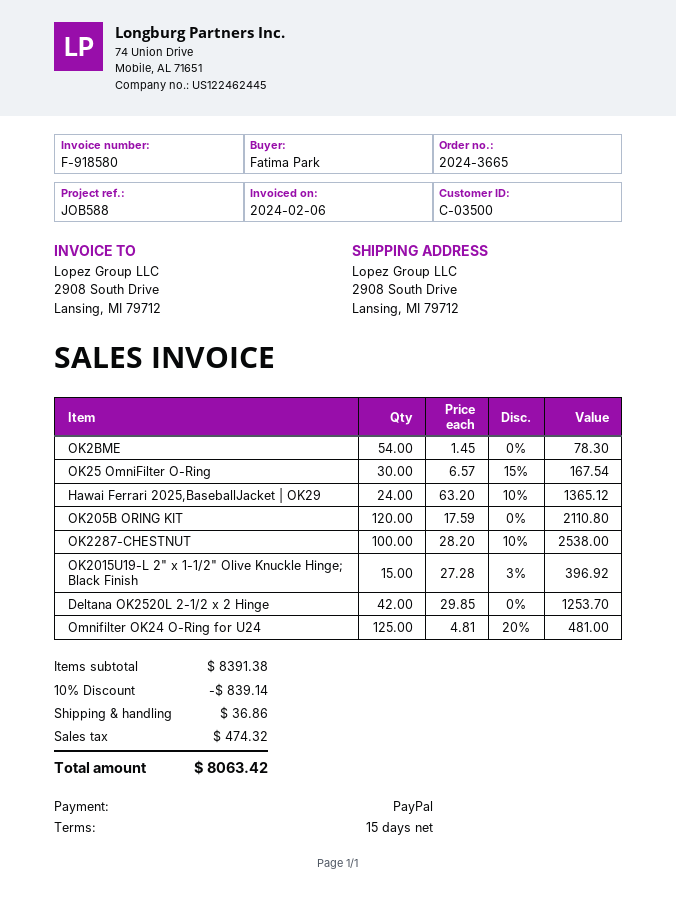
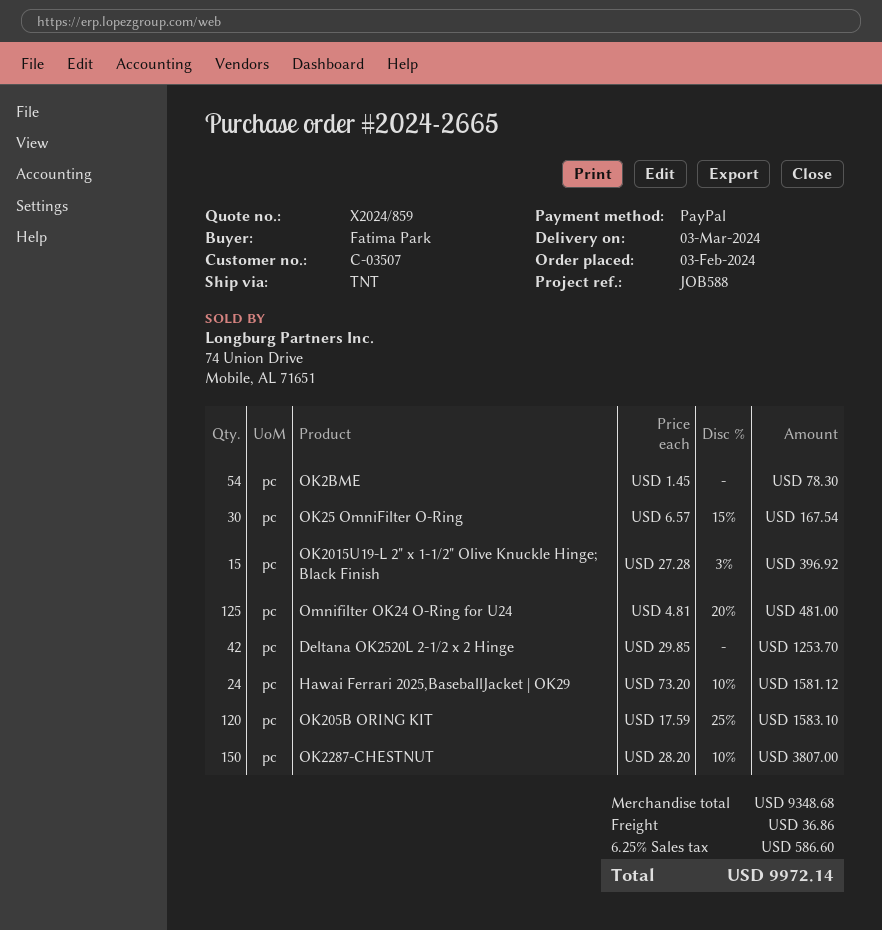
order number: 2024-3665 -> 2024-2665
customer number: C-03500 -> C-03507
Hawai Ferrari 2025,BaseballJacket | OK29: 24 x 63.20 - 10% = 1365.12 -> 24 x 73.20 - 10% = 1581.12
OK205B ORING KIT: 120 x 17.59 = 2110.80 -> 120 x 17.59 - 25% = 1583.10
OK2287-CHESTNUT: 100 x 28.20 - 10% = 2538.00 -> 150 x 28.20 - 10% = 3807.00
subtotal: 8391.38 -> 9348.68
discount: 10% = 839.14 -> none
tax: 474.32 -> 586.60
total: 8063.42 -> 9972.14

